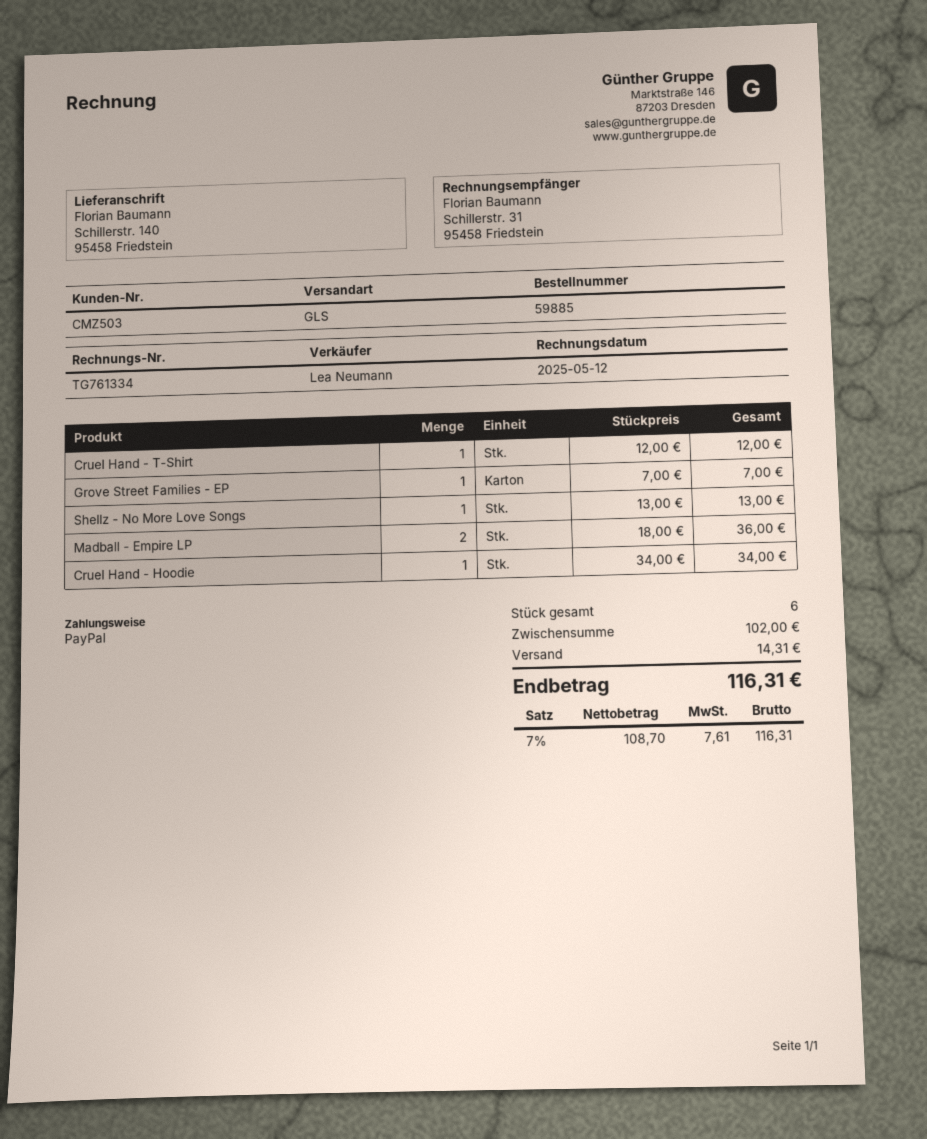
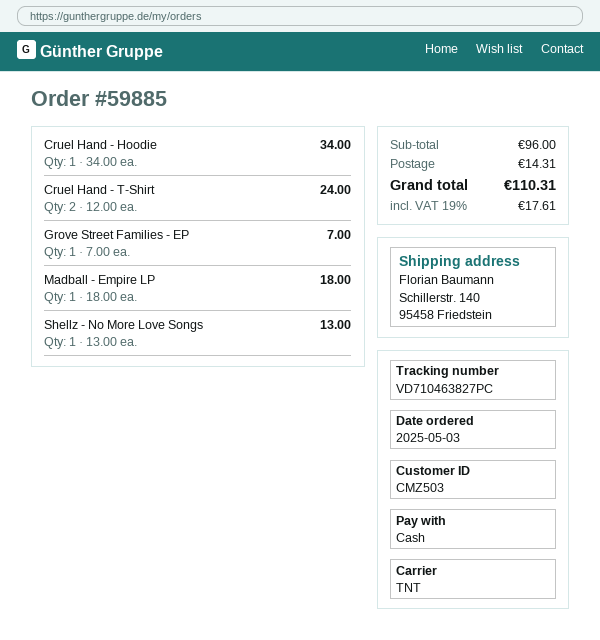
payment method: PayPal -> cash
shipping method: GLS -> TNT
Cruel Hand - T-Shirt: 1 x 12.00 = 12.00 -> 2 x 12.00 = 24.00
Madball - Empire LP: 2 x 18.00 = 36.00 -> 1 x 18.00 = 18.00
subtotal: 102.00 -> 96.00
tax: 7% = 7.61 -> 19% = 17.61
total: 116.31 -> 110.31

